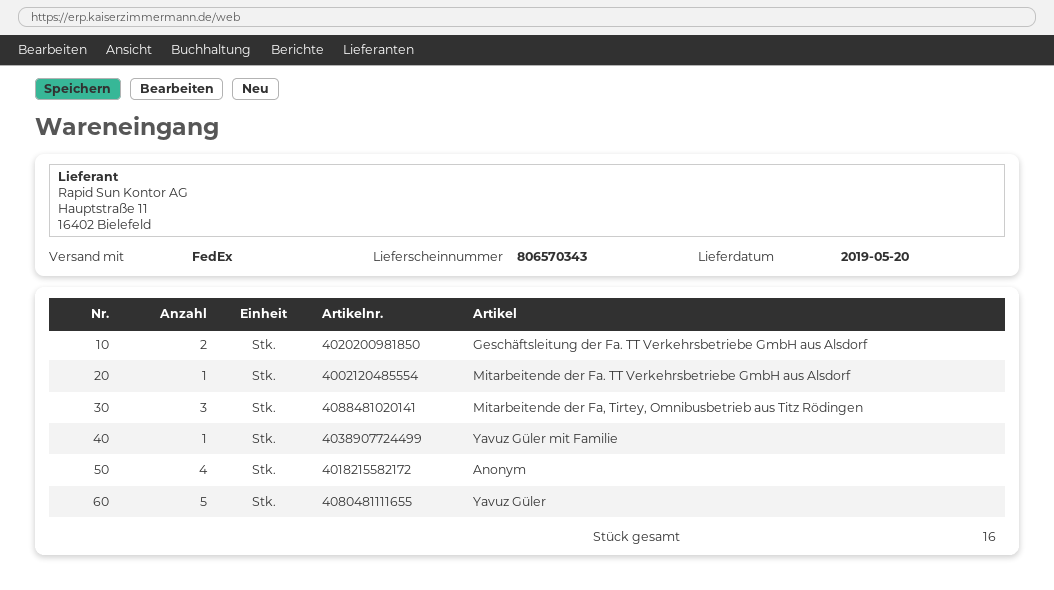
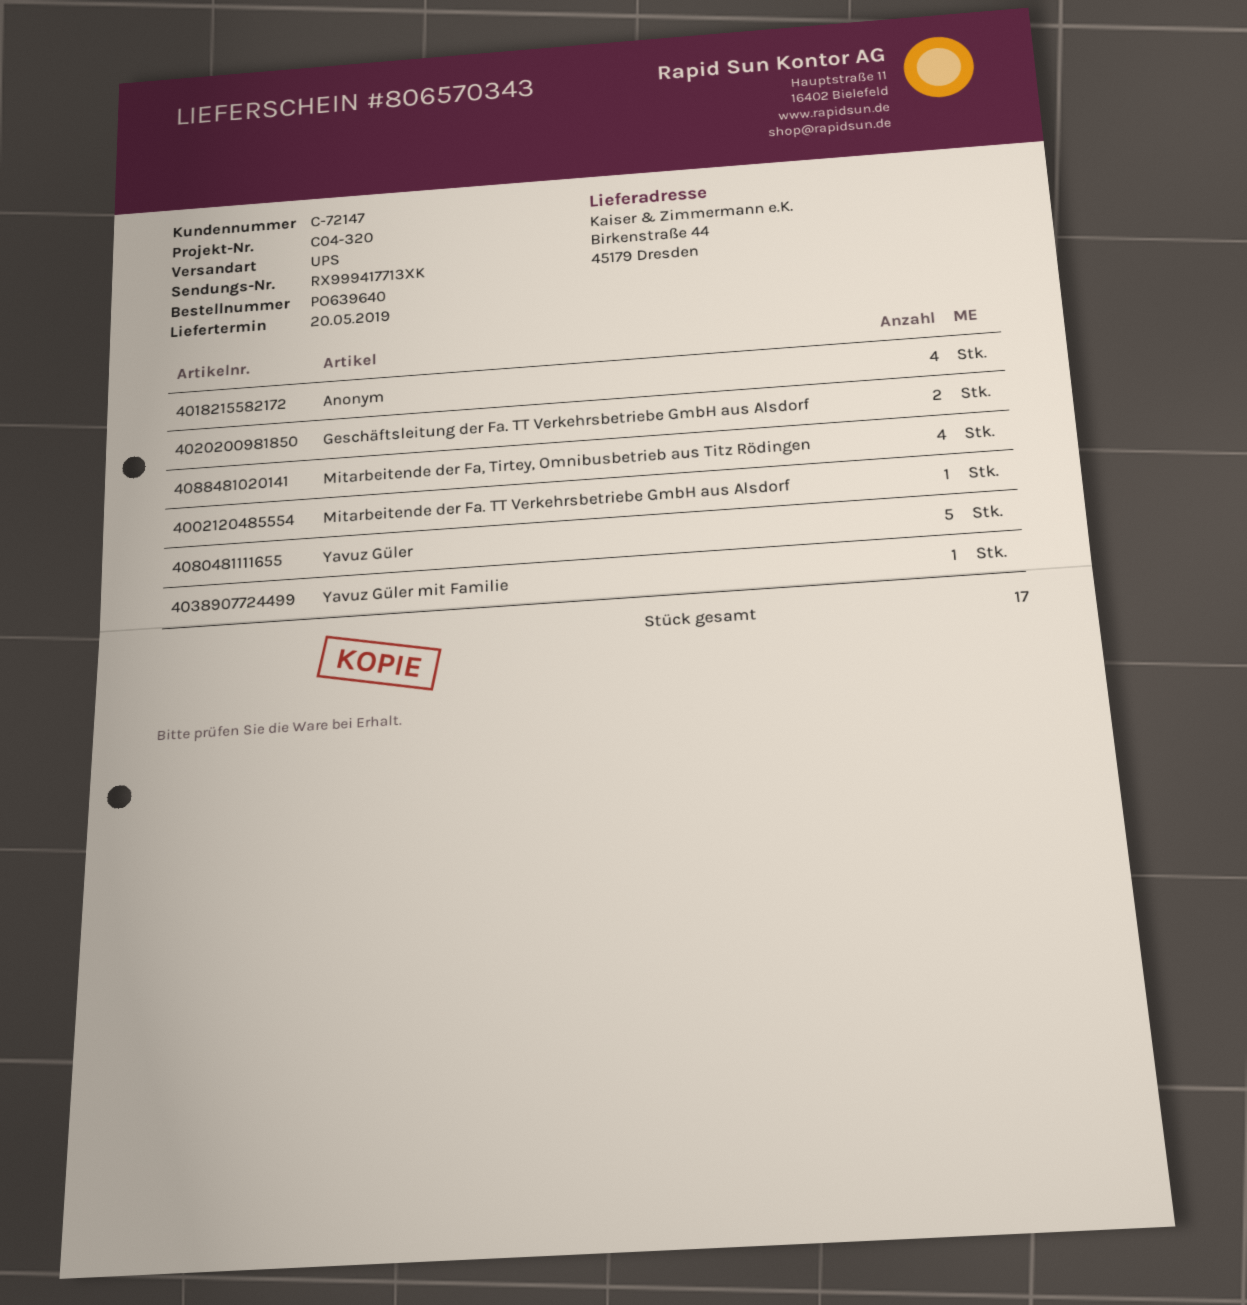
shipping method: FedEx -> UPS
Mitarbeitende der Fa, Tirtey, Omnibusbetrieb aus Titz Rödingen: 3 -> 4
total quantity: 16 -> 17

